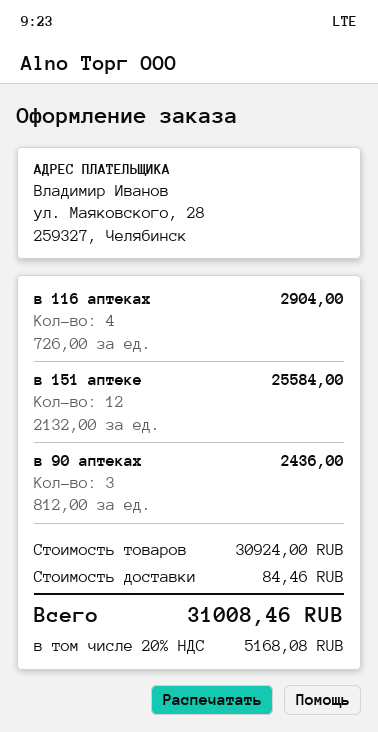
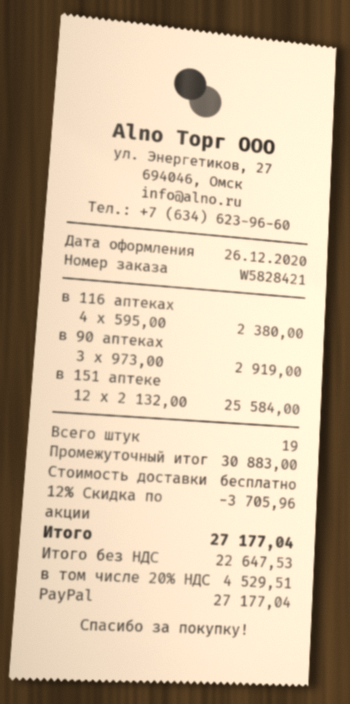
в 116 аптеках: 4 x 726.00 = 2904.00 -> 4 x 595.00 = 2380.00
в 90 аптеках: 3 x 812.00 = 2436.00 -> 3 x 973.00 = 2919.00
subtotal: 30924.00 -> 30883.00
discount: none -> 12% = 3705.96
shipping: 84.46 -> 0.00
tax: 20% = 5168.08 -> 20% = 4529.51
total: 31008.46 -> 27177.04

